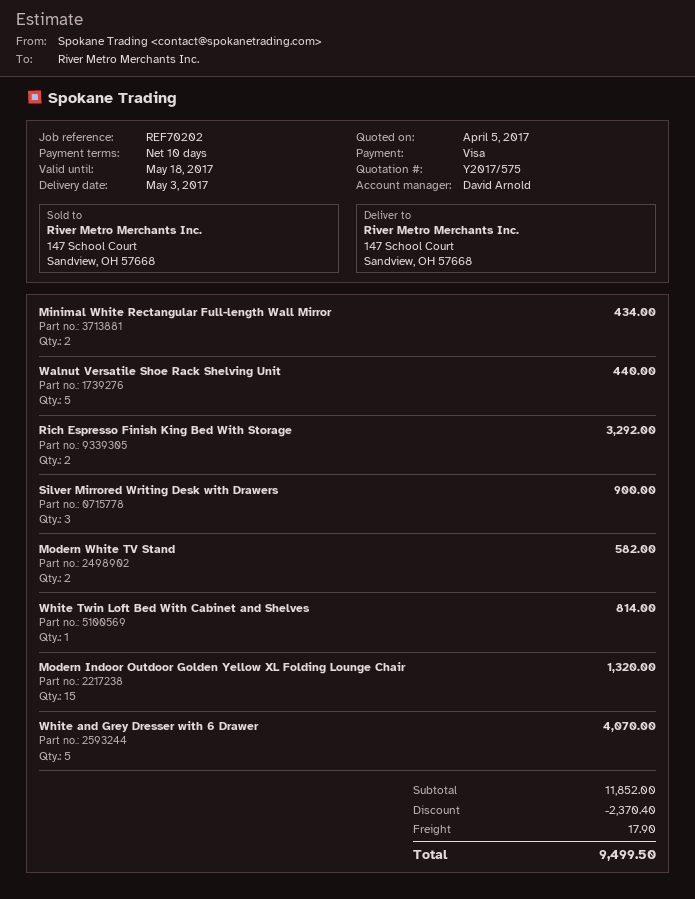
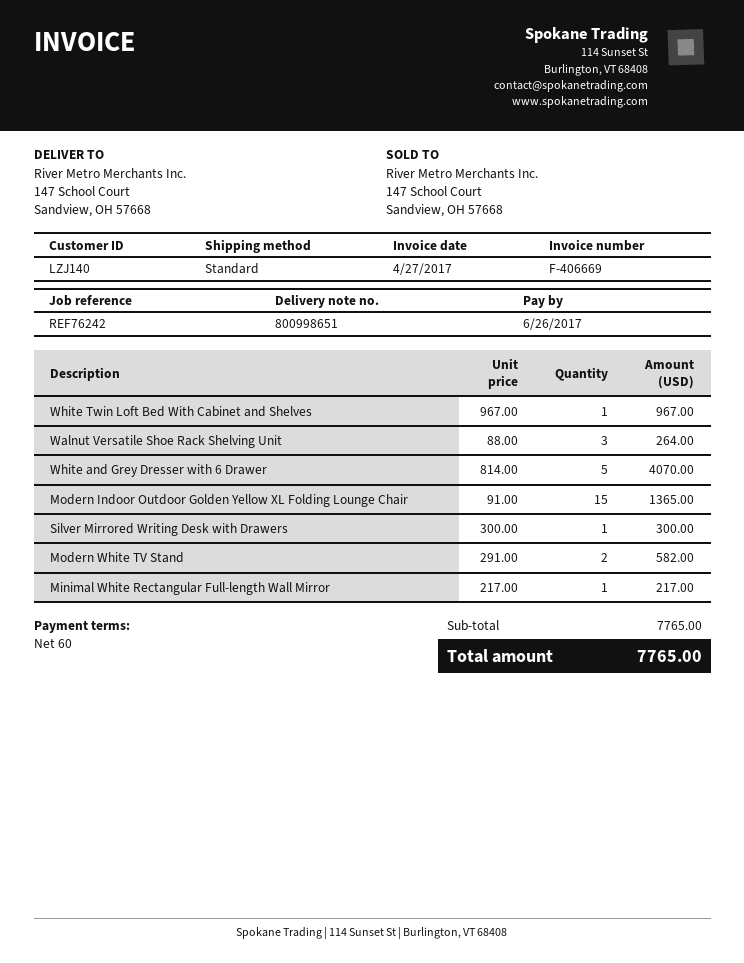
payment terms: 10 days -> 60 days
reference: REF70202 -> REF76242
Minimal White Rectangular Full-length Wall Mirror: 2 for 434.00 -> 1 for 217.00
Walnut Versatile Shoe Rack Shelving Unit: 5 for 440.00 -> 3 for 264.00
Rich Espresso Finish King Bed With Storage: 2 for 3292.00 -> none
Silver Mirrored Writing Desk with Drawers: 3 for 900.00 -> 1 for 300.00
White Twin Loft Bed With Cabinet and Shelves: 1 for 814.00 -> 1 for 967.00
Modern Indoor Outdoor Golden Yellow XL Folding Lounge Chair: 15 for 1320.00 -> 15 for 1365.00
subtotal: 11852.00 -> 7765.00
discount: 2370.40 -> none
shipping: 17.90 -> none
total: 9499.50 -> 7765.00

